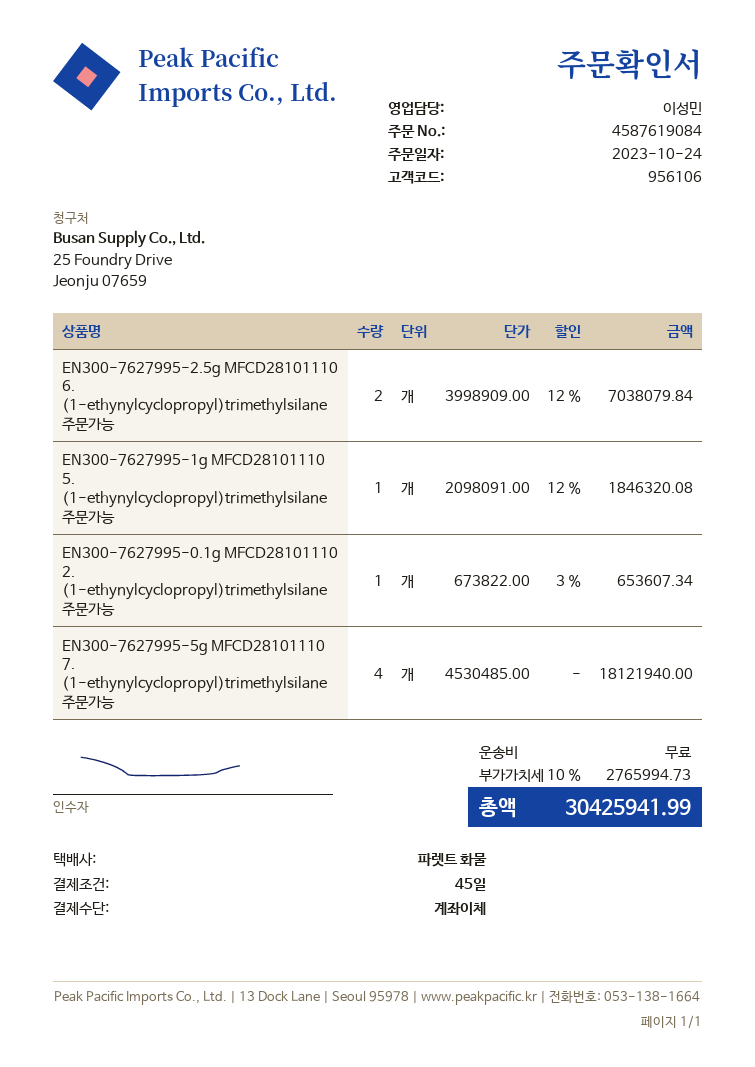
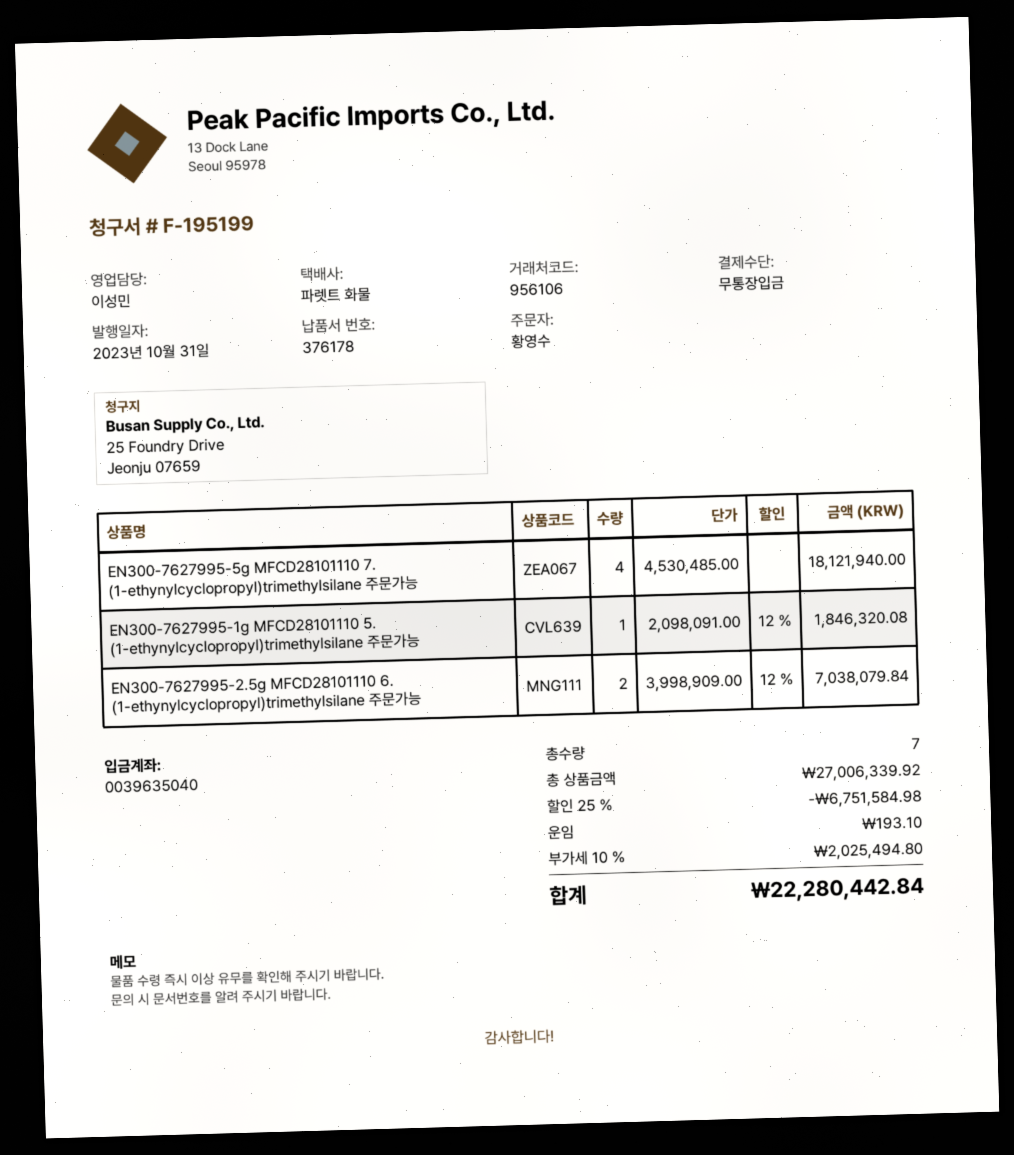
EN300-7627995-0.1g MFCD28101110 2. (1-ethynylcyclopropyl)trimethylsilane 주문가능: 1 x 673822.00 - 3% = 653607.34 -> none
discount: none -> 25% = 6751584.98
shipping: 0.00 -> 193.10
tax: 10% = 2765994.73 -> 10% = 2025494.80
total: 30425941.99 -> 22280442.84

